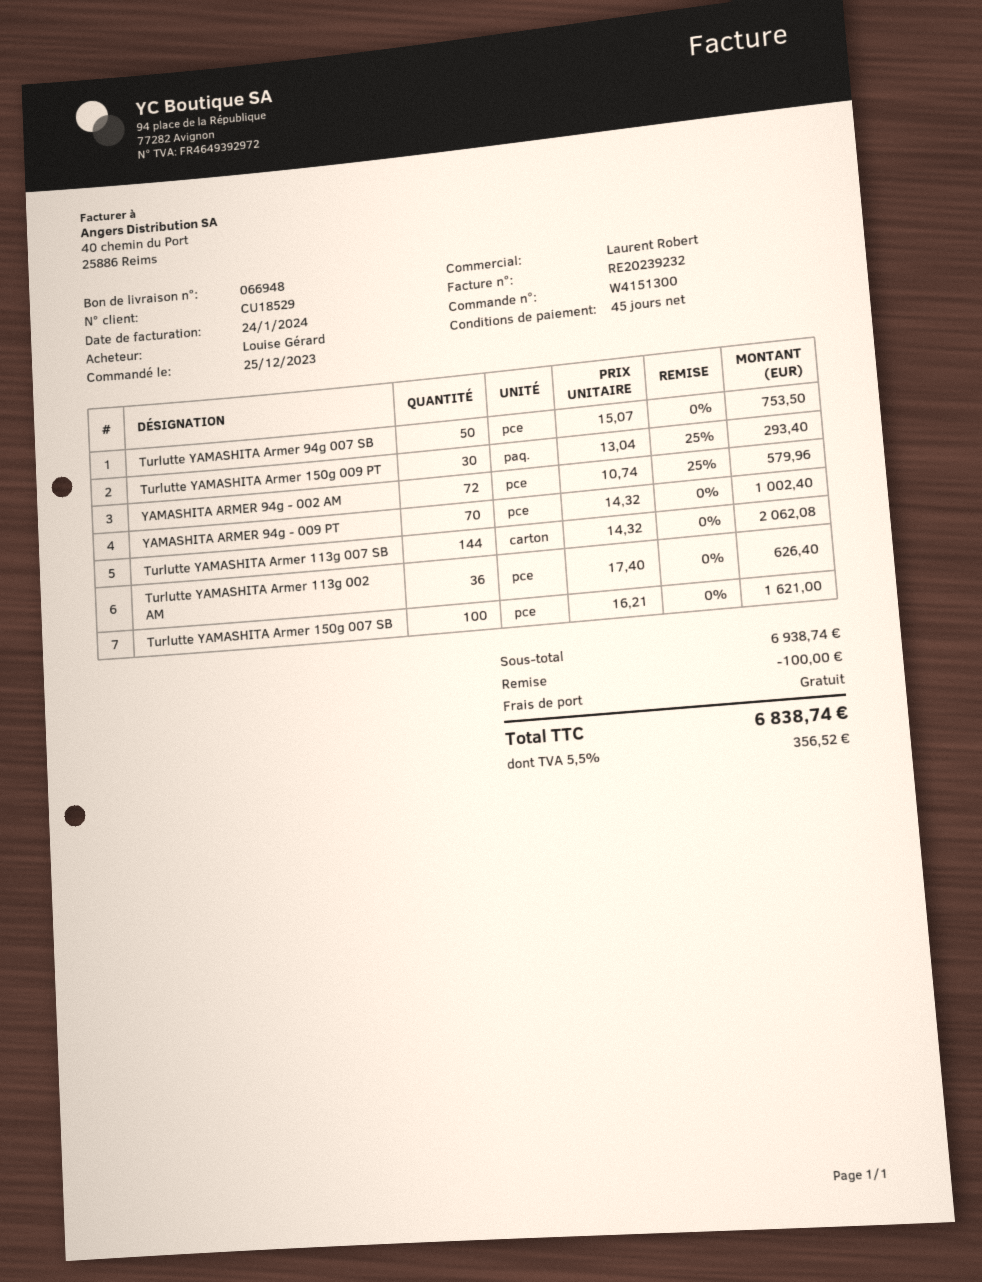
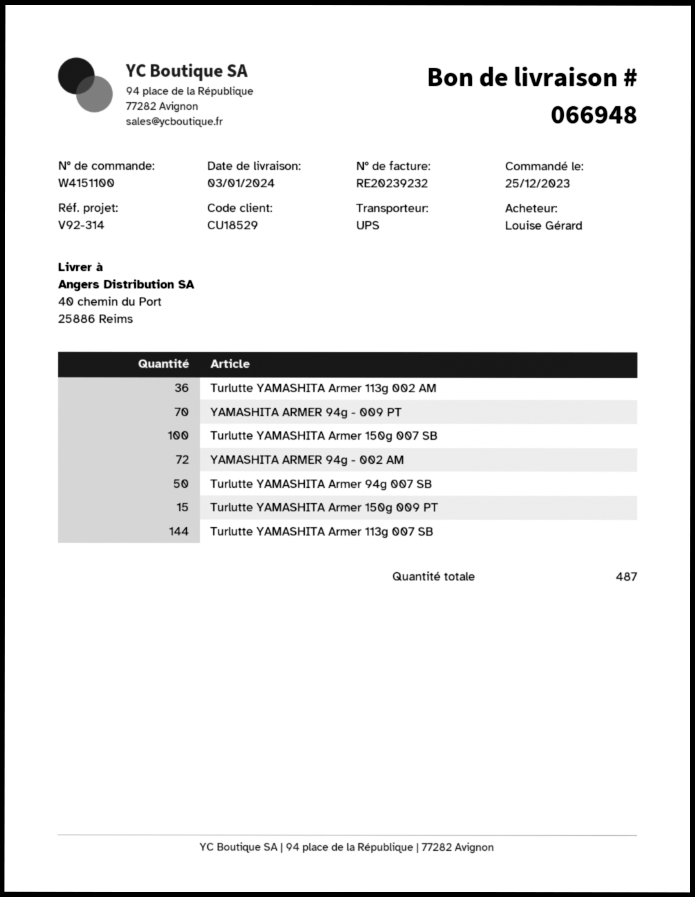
order number: W4151300 -> W4151100
Turlutte YAMASHITA Armer 150g 009 PT: 30 -> 15

